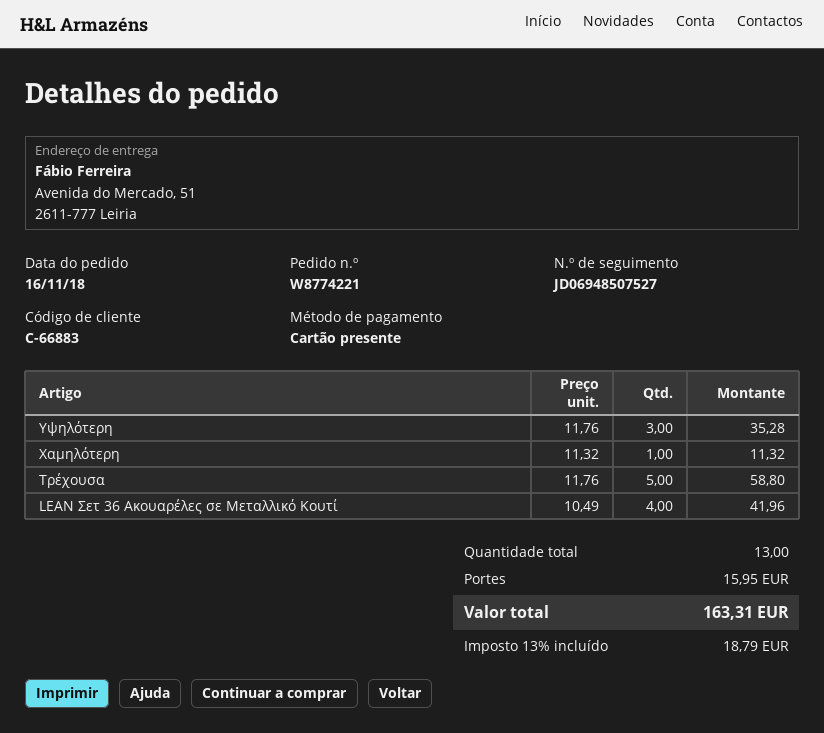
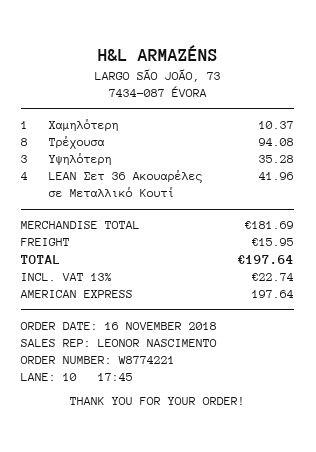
payment method: gift card -> American Express
Χαμηλότερη: 1 for 11.32 -> 1 for 10.37
Τρέχουσα: 5 for 58.80 -> 8 for 94.08
tax: 13% = 18.79 -> 13% = 22.74
total: 163.31 -> 197.64

